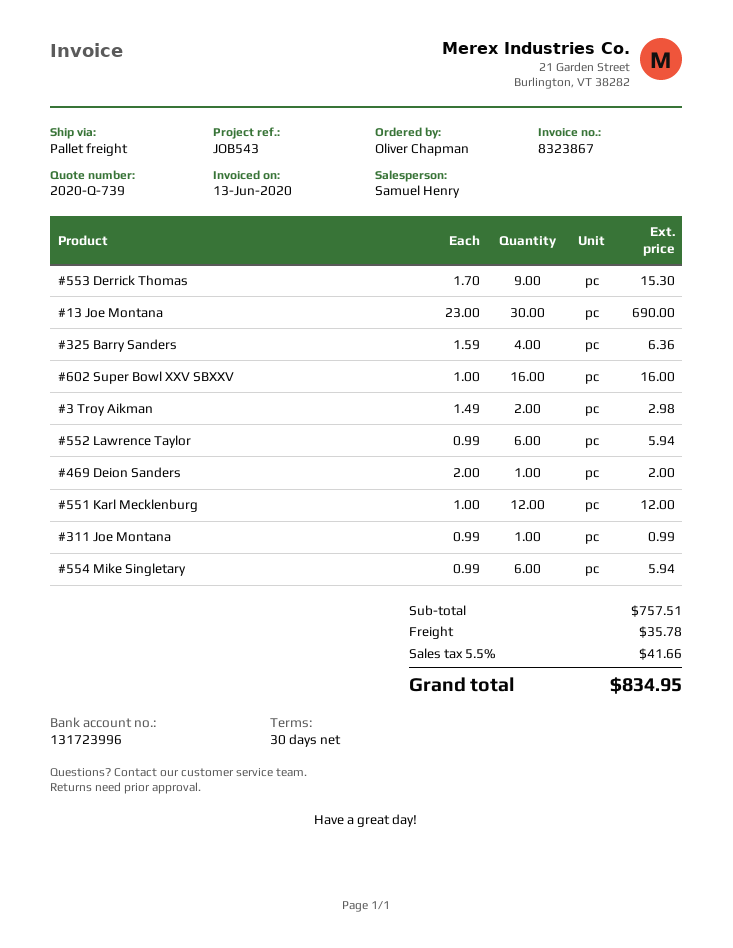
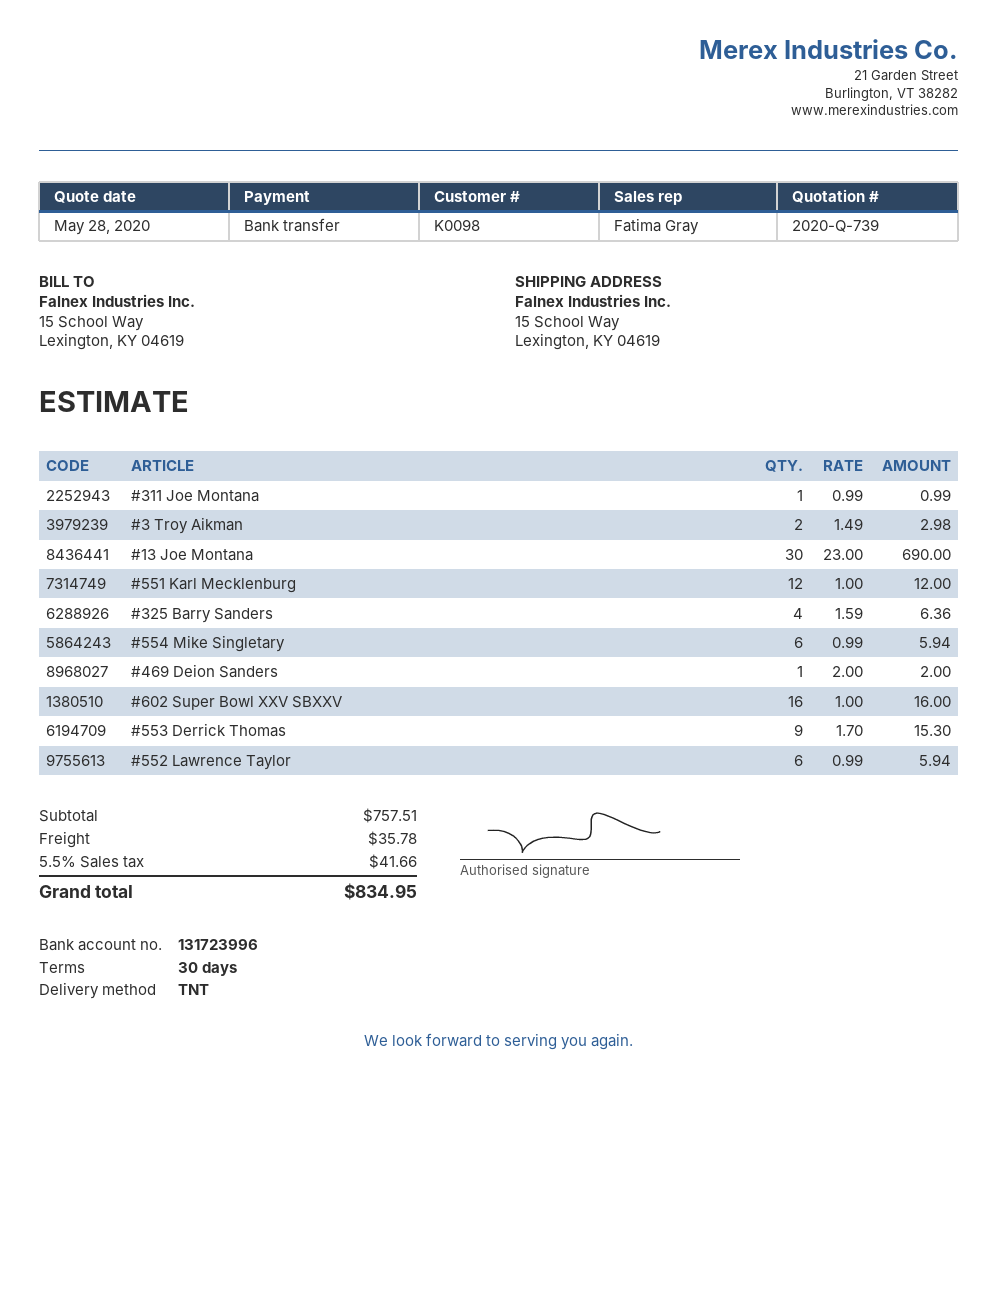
sales rep: Samuel Henry -> Fatima Gray
shipping method: pallet freight -> TNT

